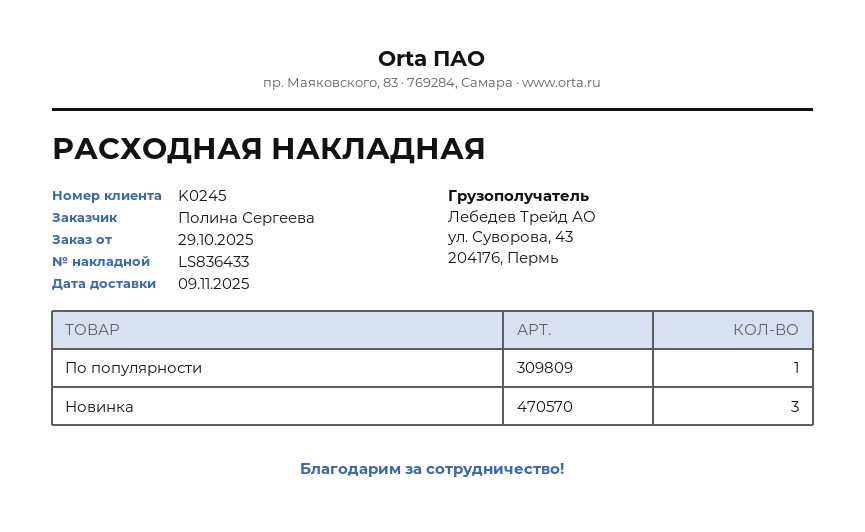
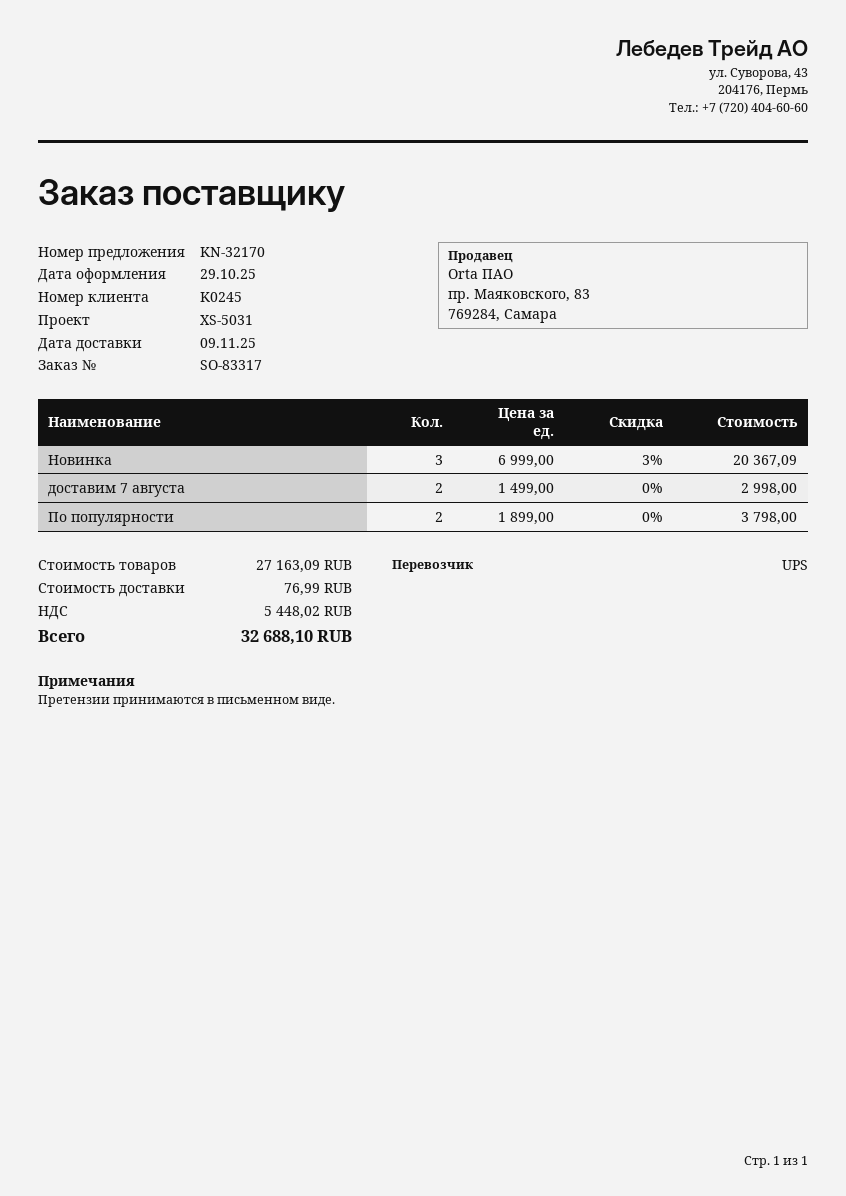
По популярности: 1 -> 2
доставим 7 августа: none -> 2

